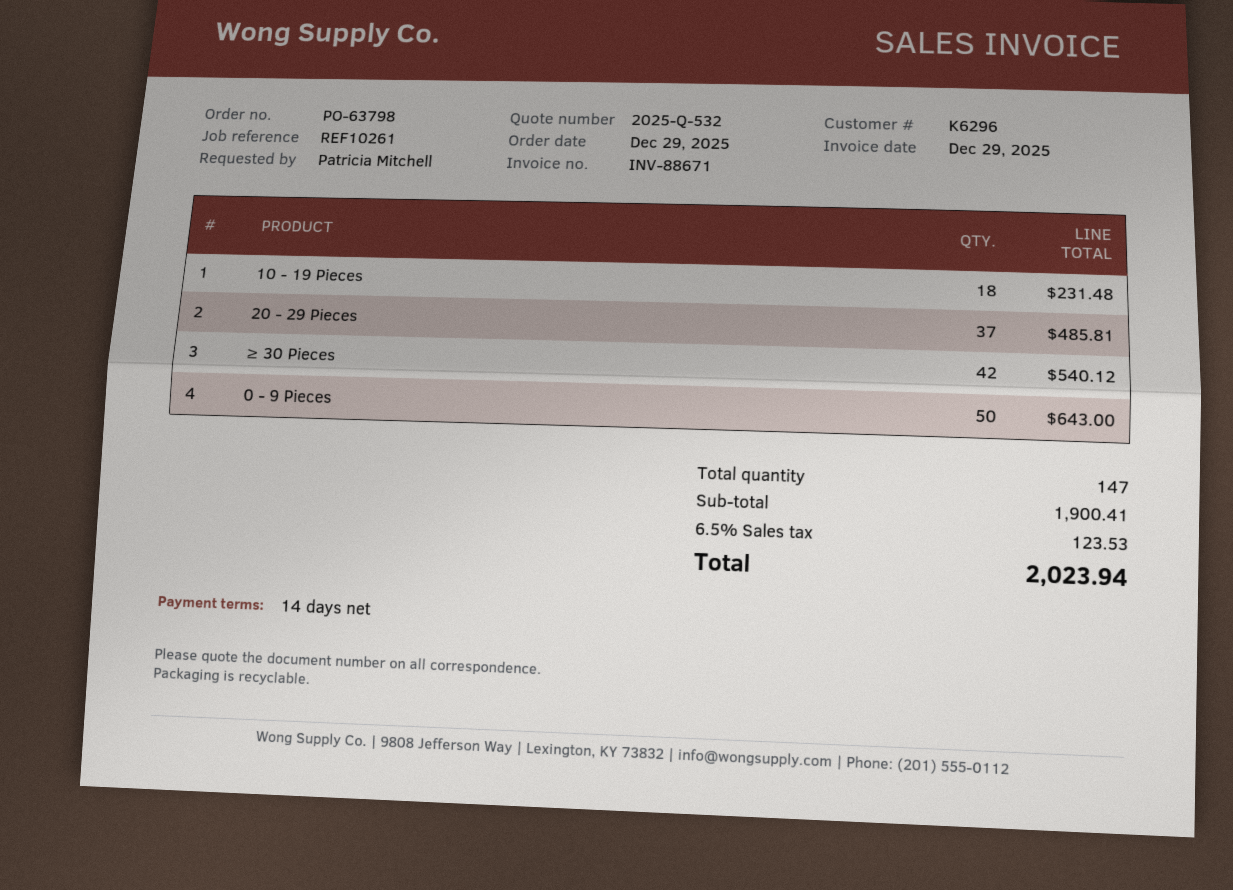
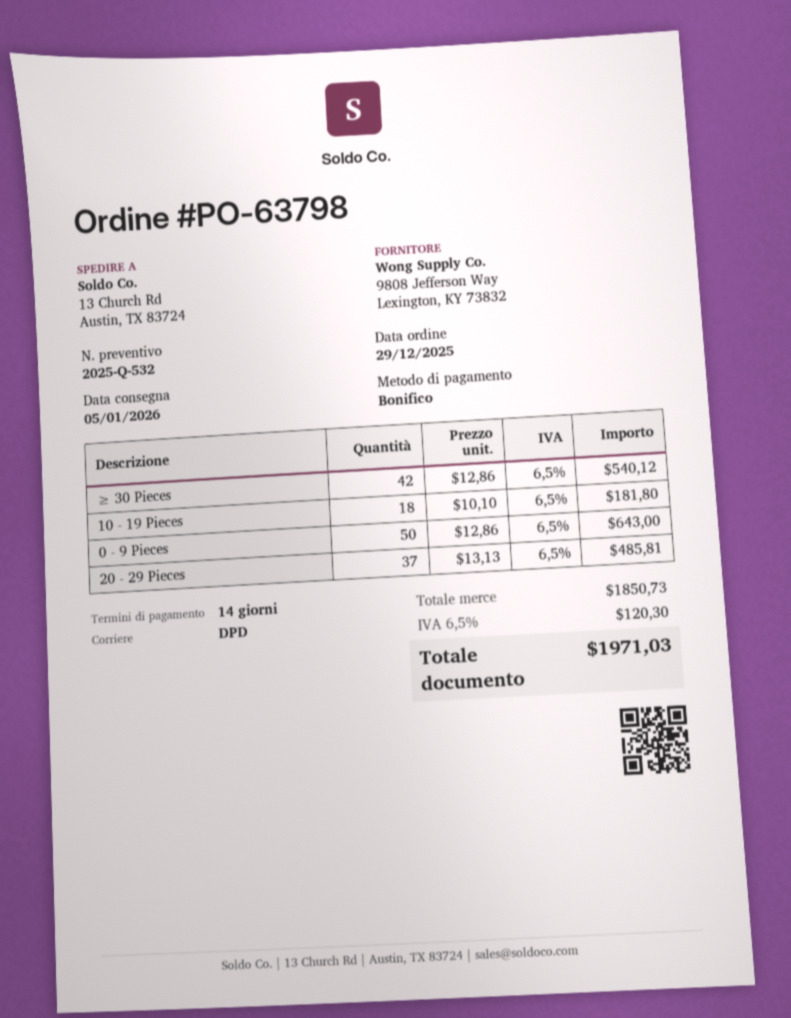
10 - 19 Pieces: 18 for 231.48 -> 18 for 181.80
subtotal: 1900.41 -> 1850.73
tax: 6.5% = 123.53 -> 6.5% = 120.30
total: 2023.94 -> 1971.03

